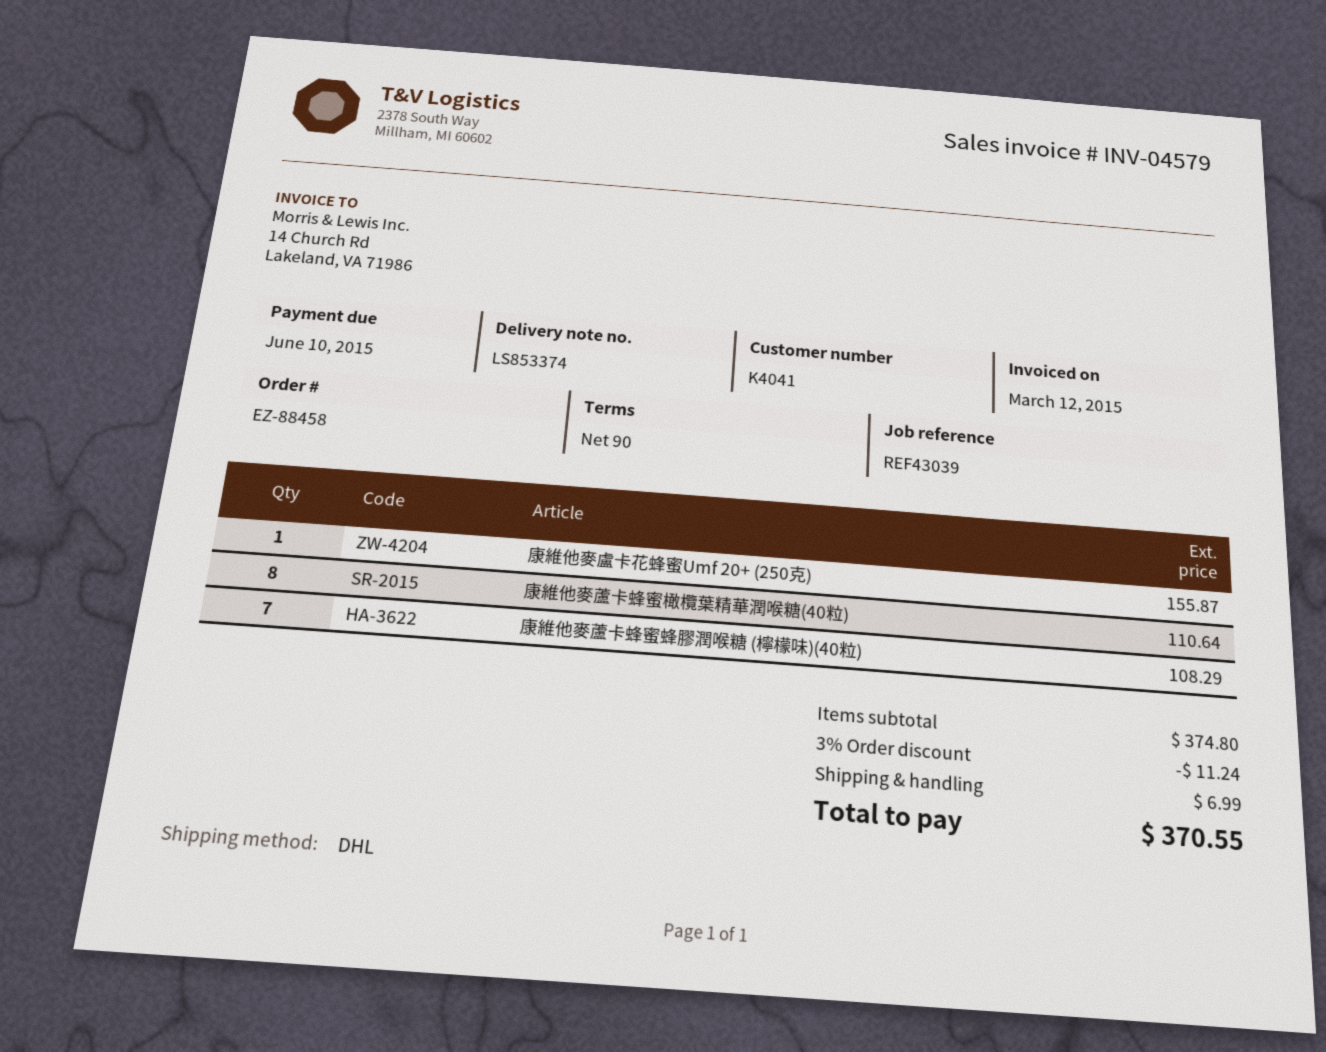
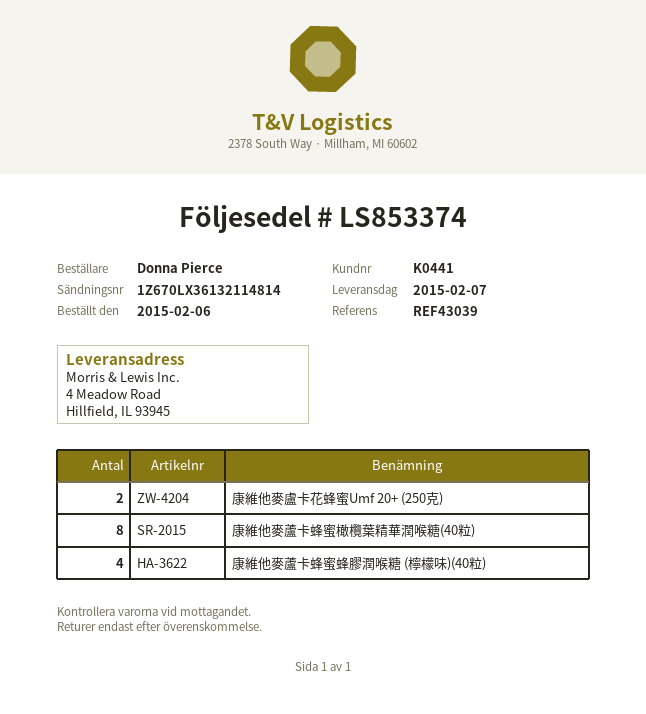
customer number: K4041 -> K0441
康維他麥盧卡花蜂蜜Umf 20+ (250克): 1 -> 2
康維他麥蘆卡蜂蜜蜂膠潤喉糖 (檸檬味)(40粒): 7 -> 4

